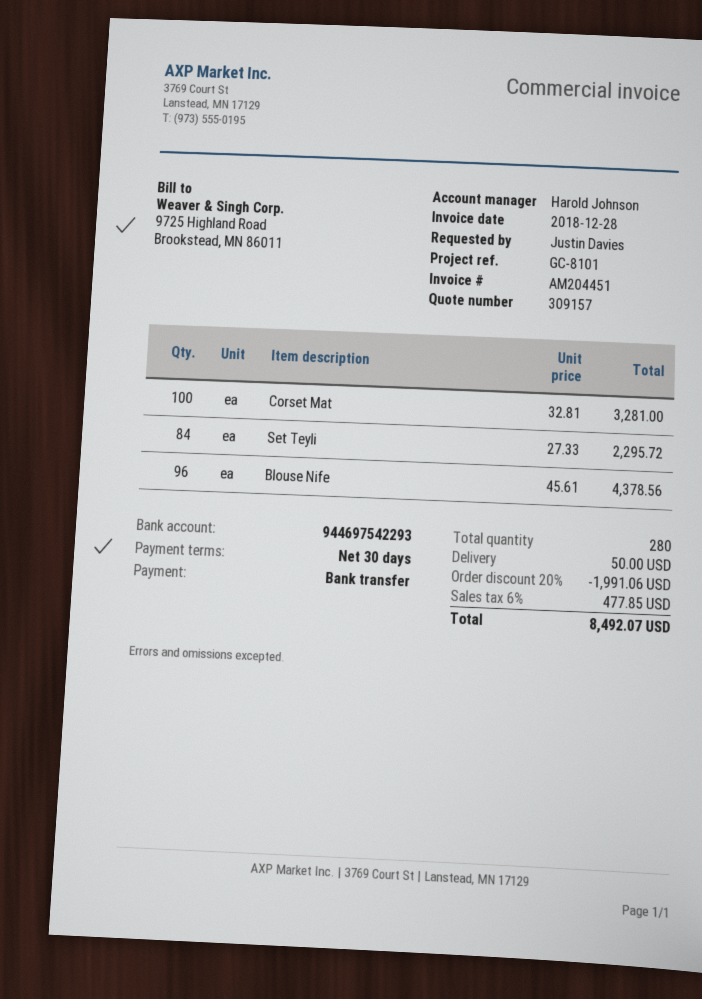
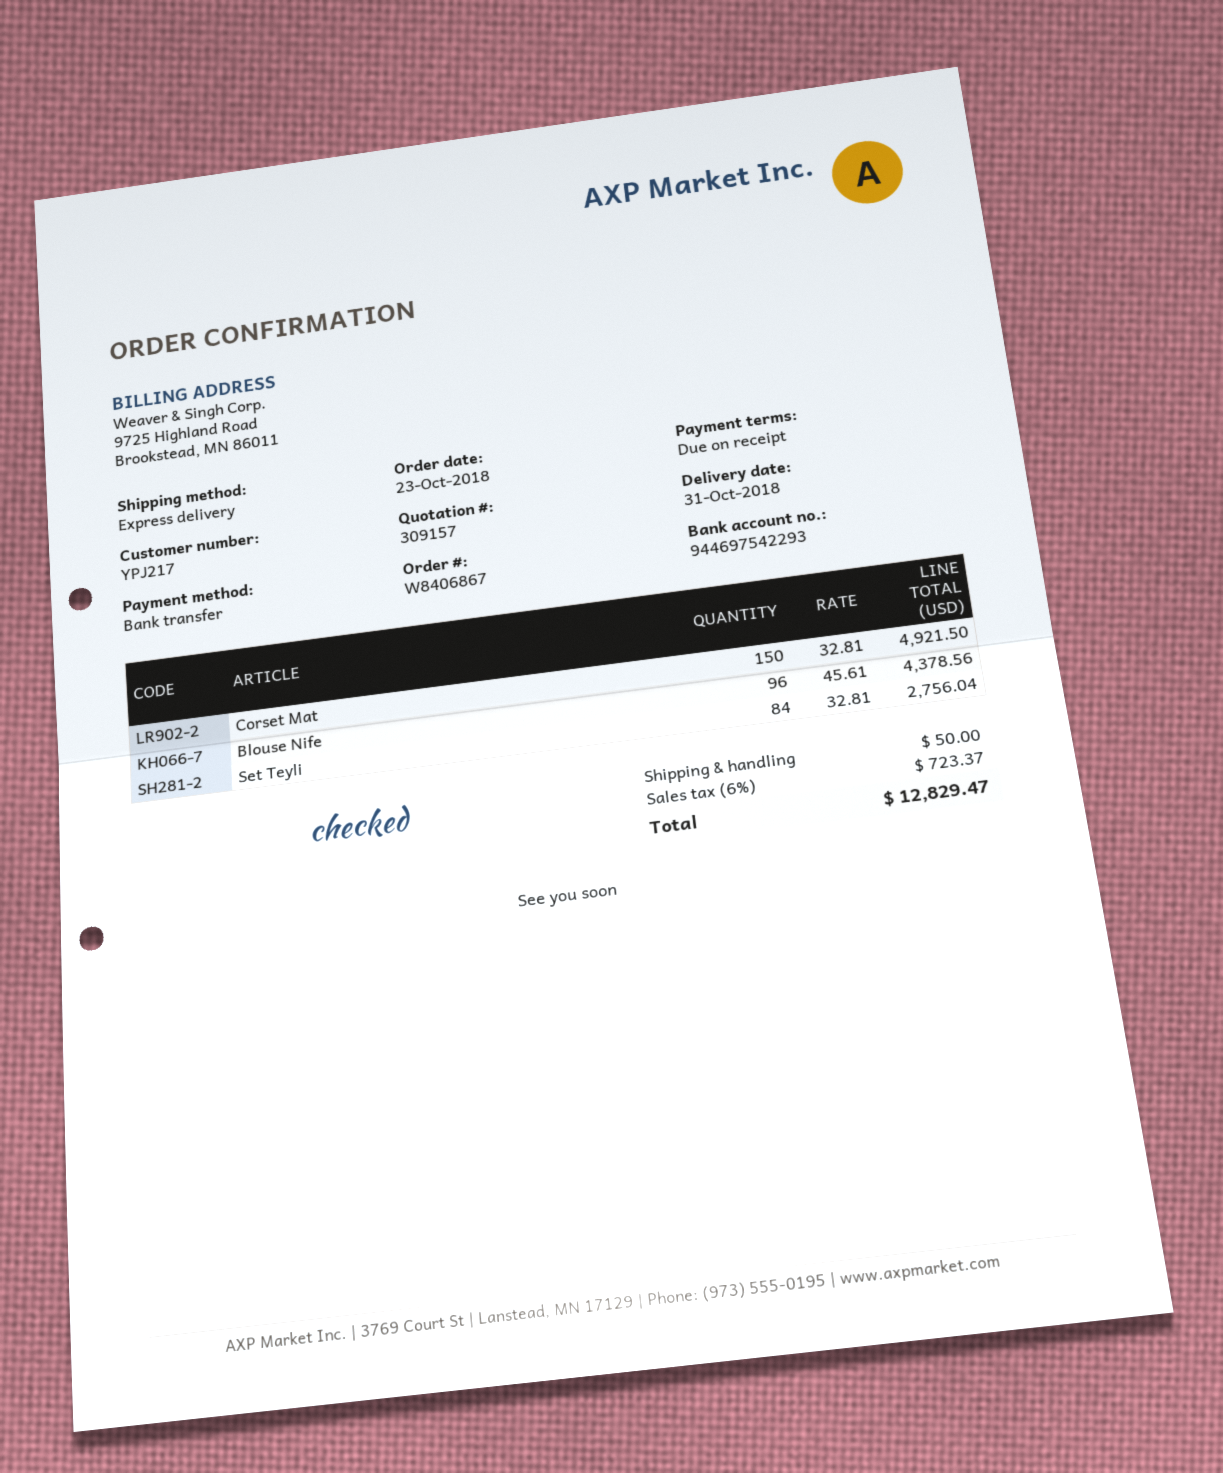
payment terms: 30 days -> on receipt
Corset Mat: 100 x 32.81 = 3281.00 -> 150 x 32.81 = 4921.50
Set Teyli: 84 x 27.33 = 2295.72 -> 84 x 32.81 = 2756.04
discount: 20% = 1991.06 -> none
tax: 6% = 477.85 -> 6% = 723.37
total: 8492.07 -> 12829.47

